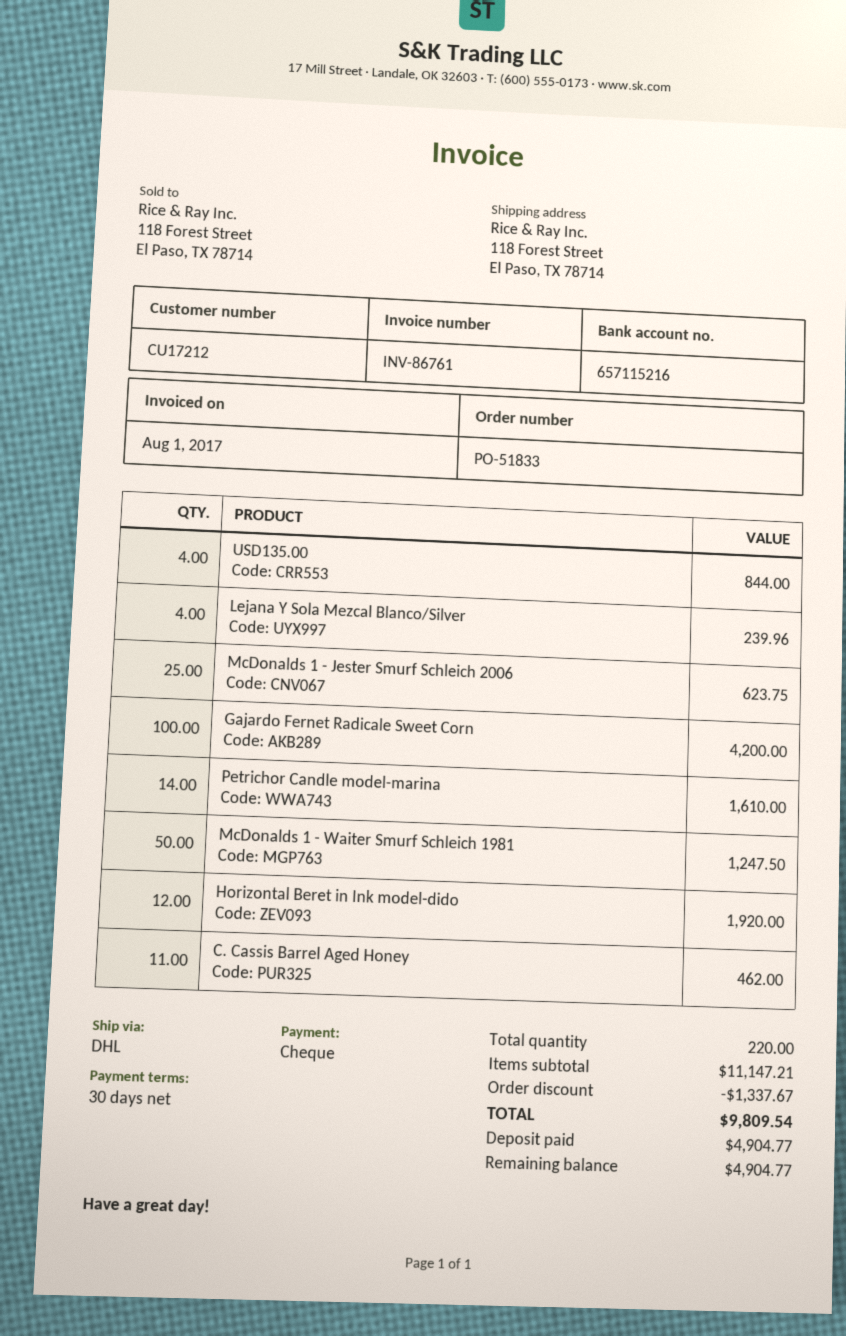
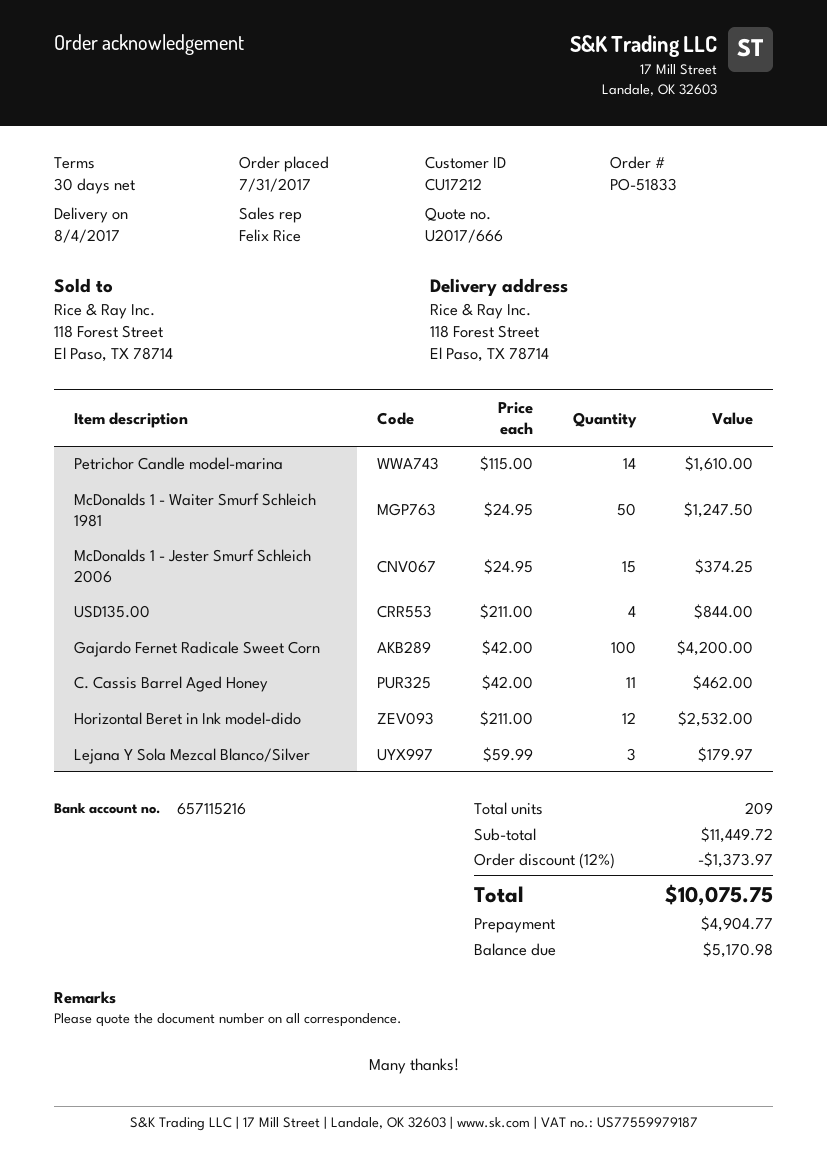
Lejana Y Sola Mezcal Blanco/Silver: 4 for 239.96 -> 3 for 179.97
McDonalds 1 - Jester Smurf Schleich 2006: 25 for 623.75 -> 15 for 374.25
Horizontal Beret in Ink model-dido: 12 for 1920.00 -> 12 for 2532.00
total quantity: 220 -> 209
subtotal: 11147.21 -> 11449.72
discount: 1337.67 -> 1373.97
total: 9809.54 -> 10075.75
balance: 4904.77 -> 5170.98

